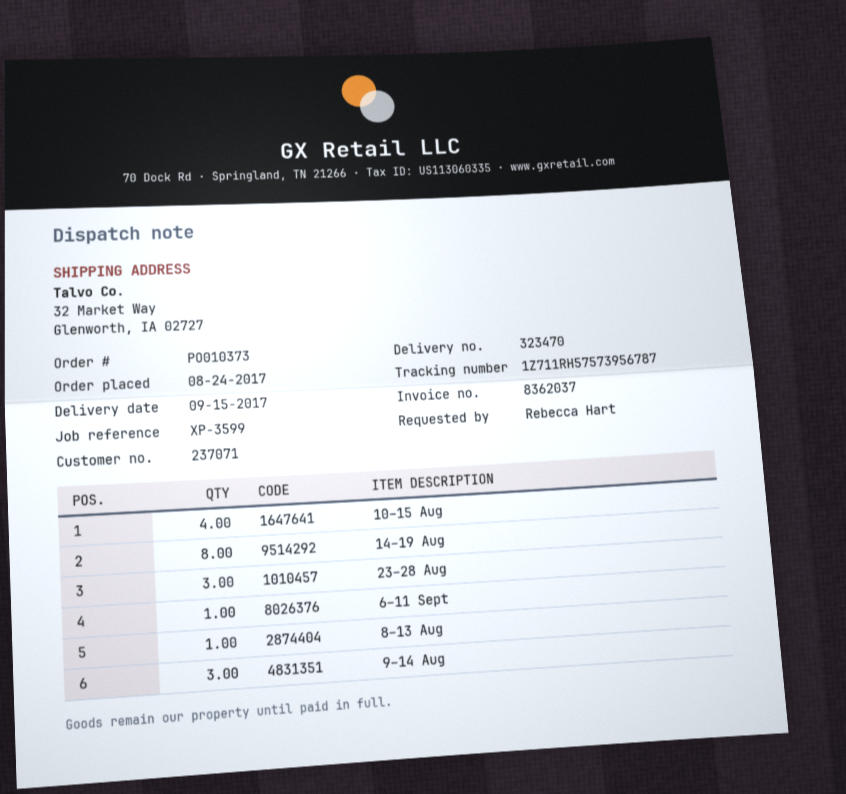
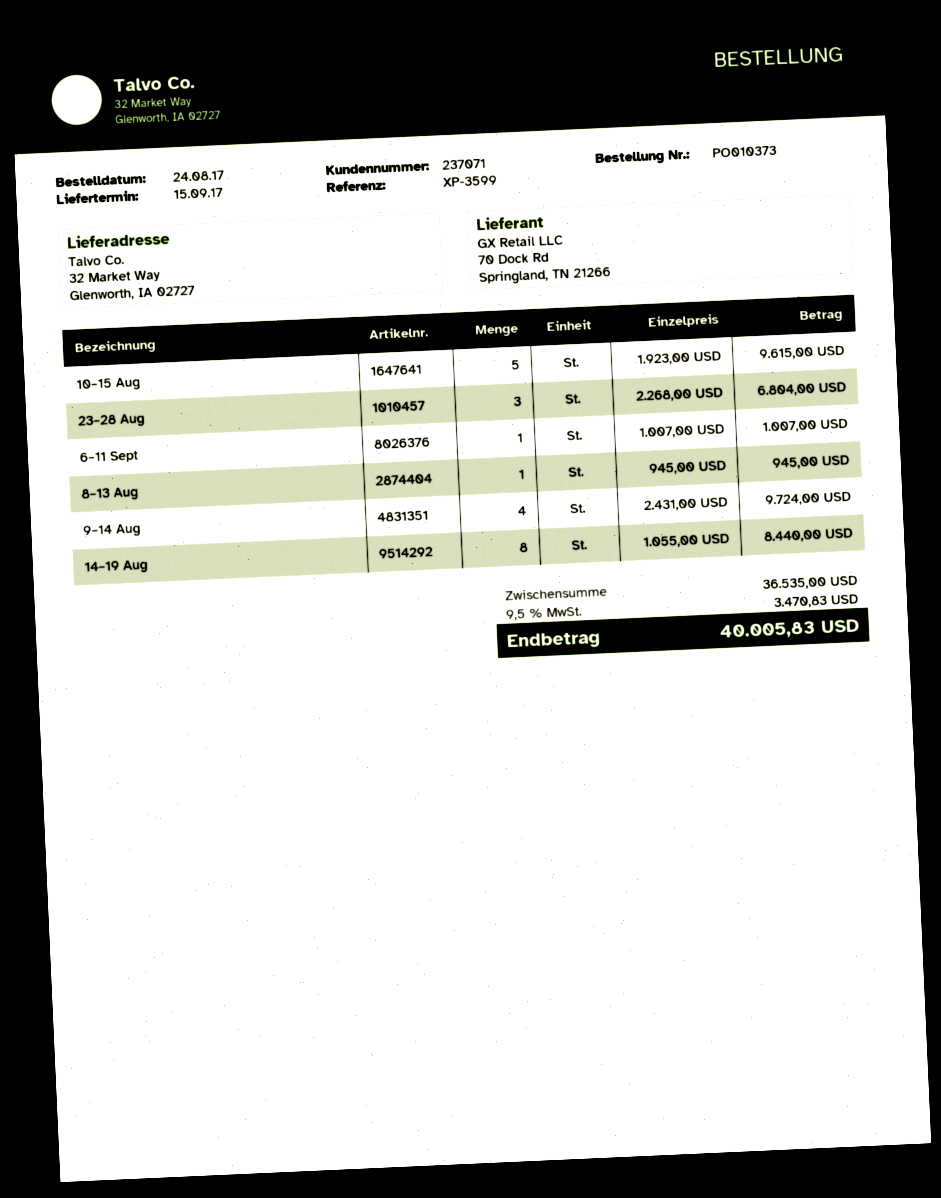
10–15 Aug: 4 -> 5
9–14 Aug: 3 -> 4

